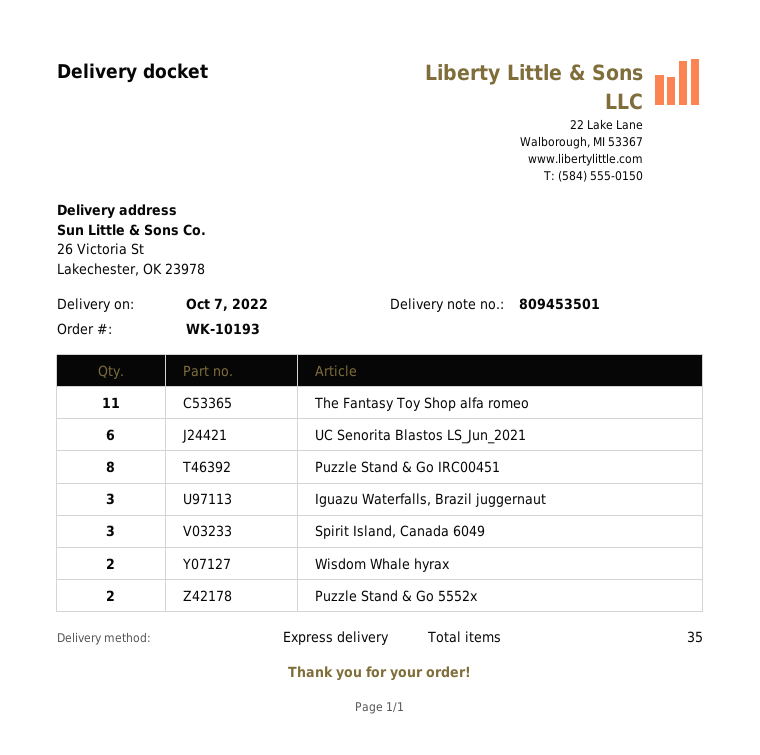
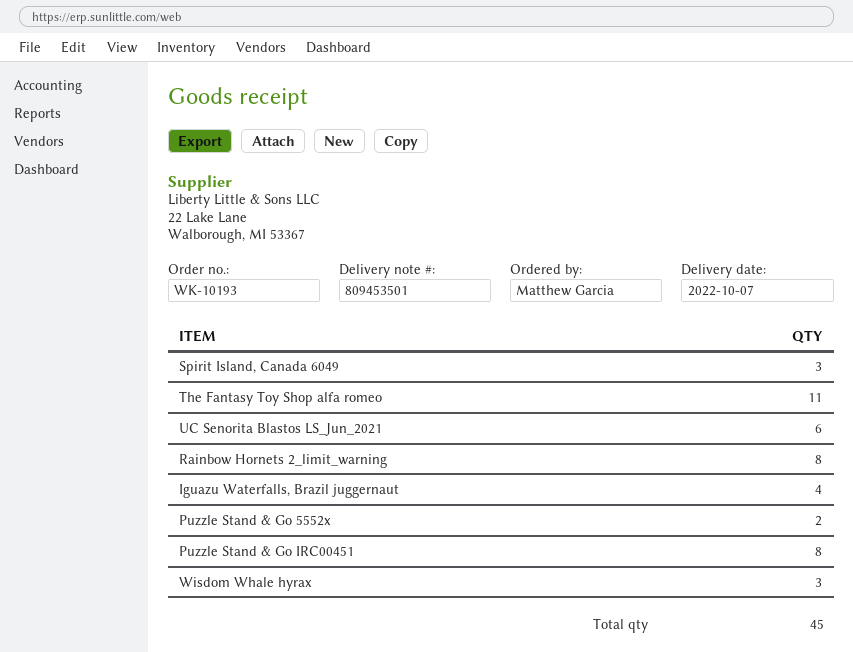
Iguazu Waterfalls, Brazil juggernaut: 3 -> 4
Wisdom Whale hyrax: 2 -> 3
Rainbow Hornets 2_limit_warning: none -> 8
total quantity: 35 -> 45

